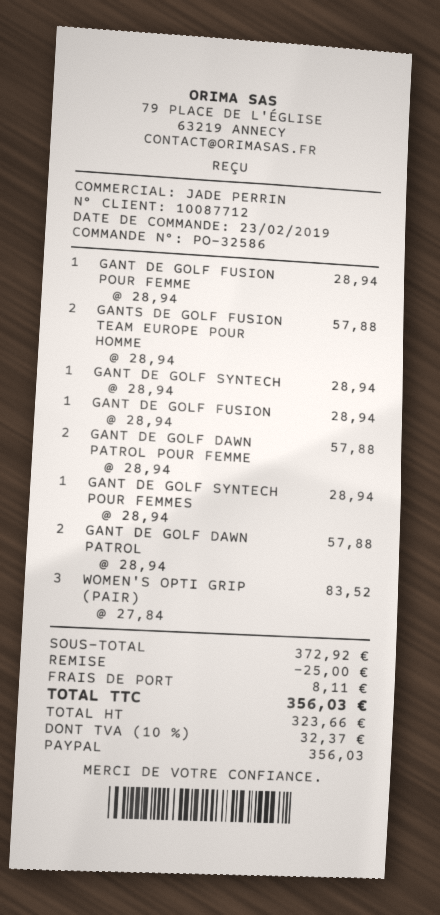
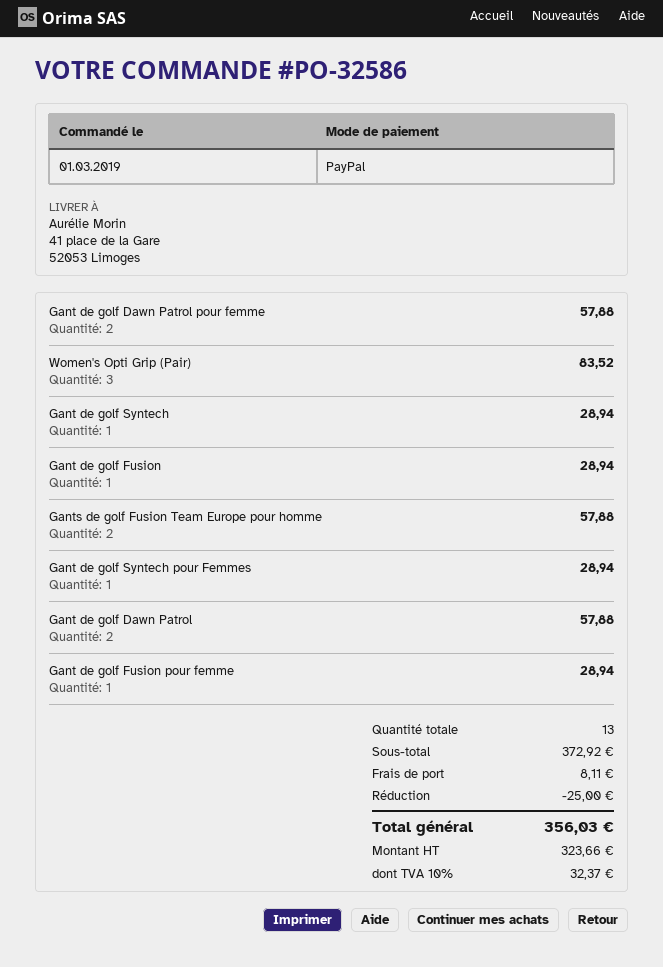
order date: 2019-02-23 -> 2019-03-01

